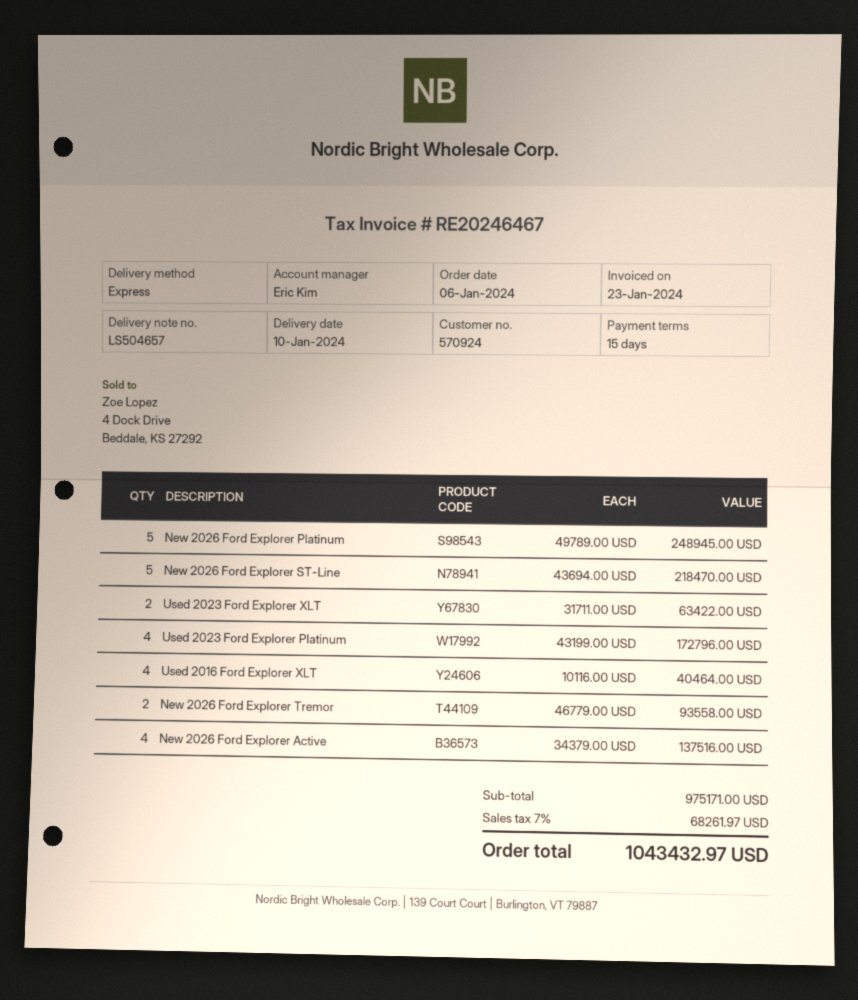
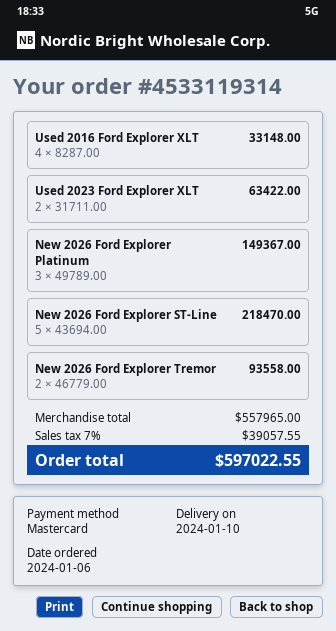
New 2026 Ford Explorer Platinum: 5 x 49789.00 = 248945.00 -> 3 x 49789.00 = 149367.00
Used 2023 Ford Explorer Platinum: 4 x 43199.00 = 172796.00 -> none
Used 2016 Ford Explorer XLT: 4 x 10116.00 = 40464.00 -> 4 x 8287.00 = 33148.00
New 2026 Ford Explorer Active: 4 x 34379.00 = 137516.00 -> none
subtotal: 975171.00 -> 557965.00
tax: 7% = 68261.97 -> 7% = 39057.55
total: 1043432.97 -> 597022.55

